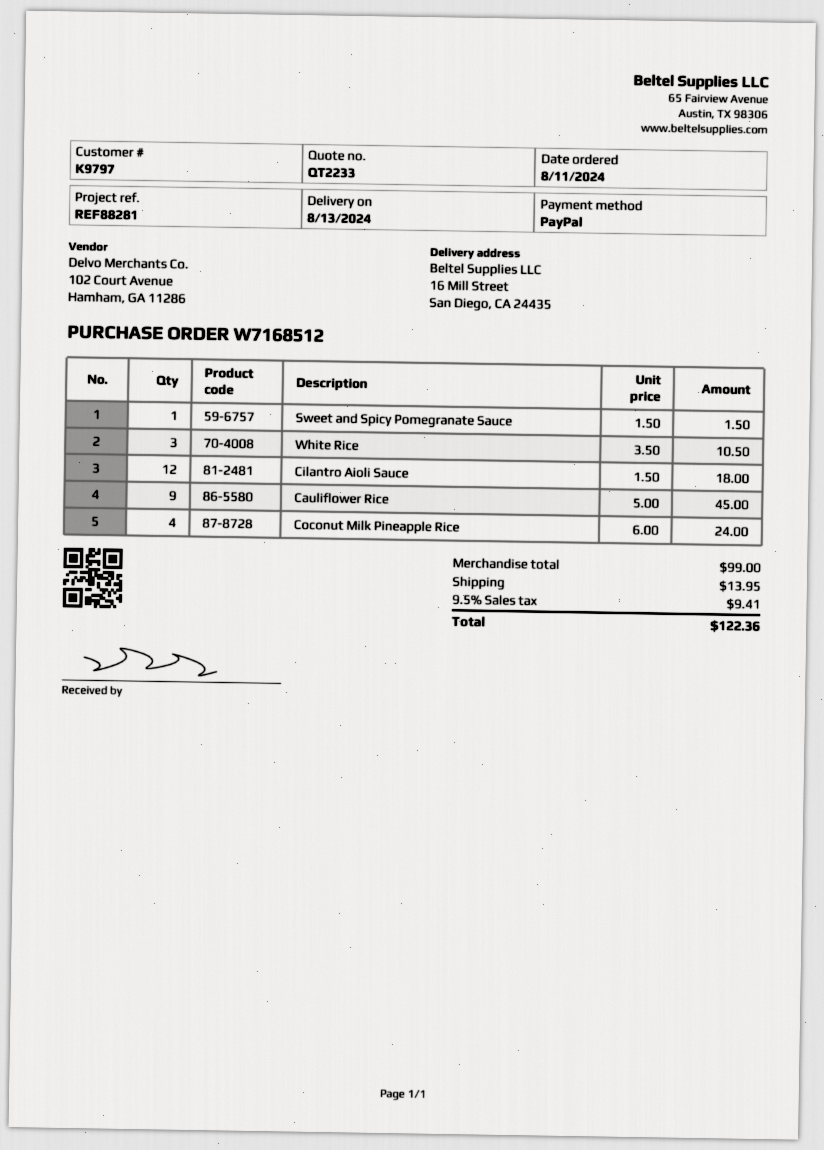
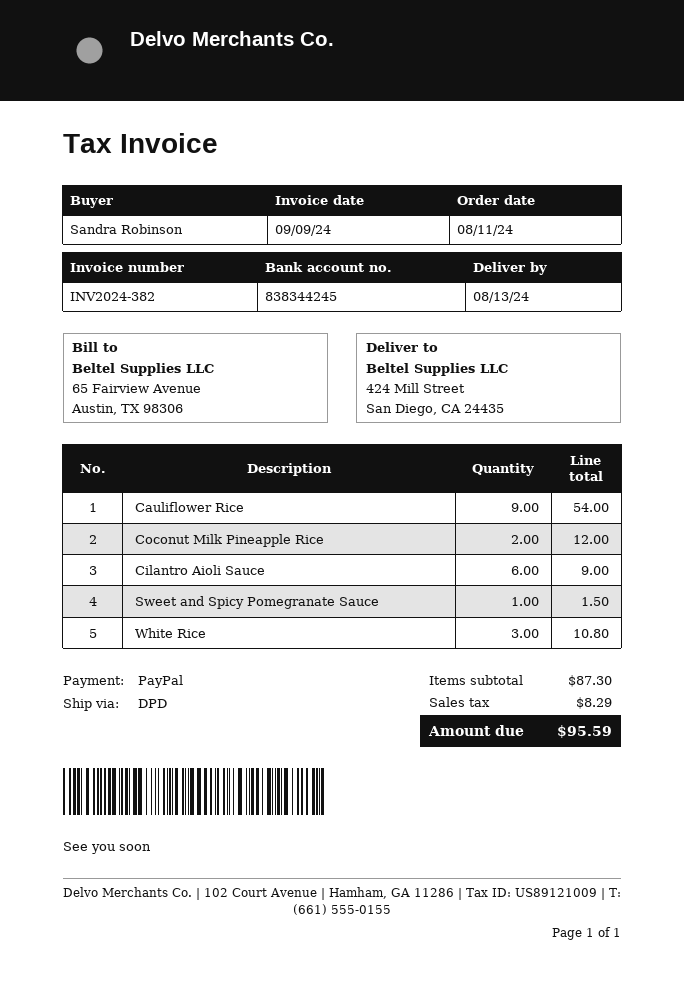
ship to: 16 Mill Street, San Diego, CA 24435 -> 424 Mill Street, San Diego, CA 24435
White Rice: 3 for 10.50 -> 3 for 10.80
Cilantro Aioli Sauce: 12 for 18.00 -> 6 for 9.00
Cauliflower Rice: 9 for 45.00 -> 9 for 54.00
Coconut Milk Pineapple Rice: 4 for 24.00 -> 2 for 12.00
subtotal: 99.00 -> 87.30
shipping: 13.95 -> none
tax: 9.41 -> 8.29
total: 122.36 -> 95.59

